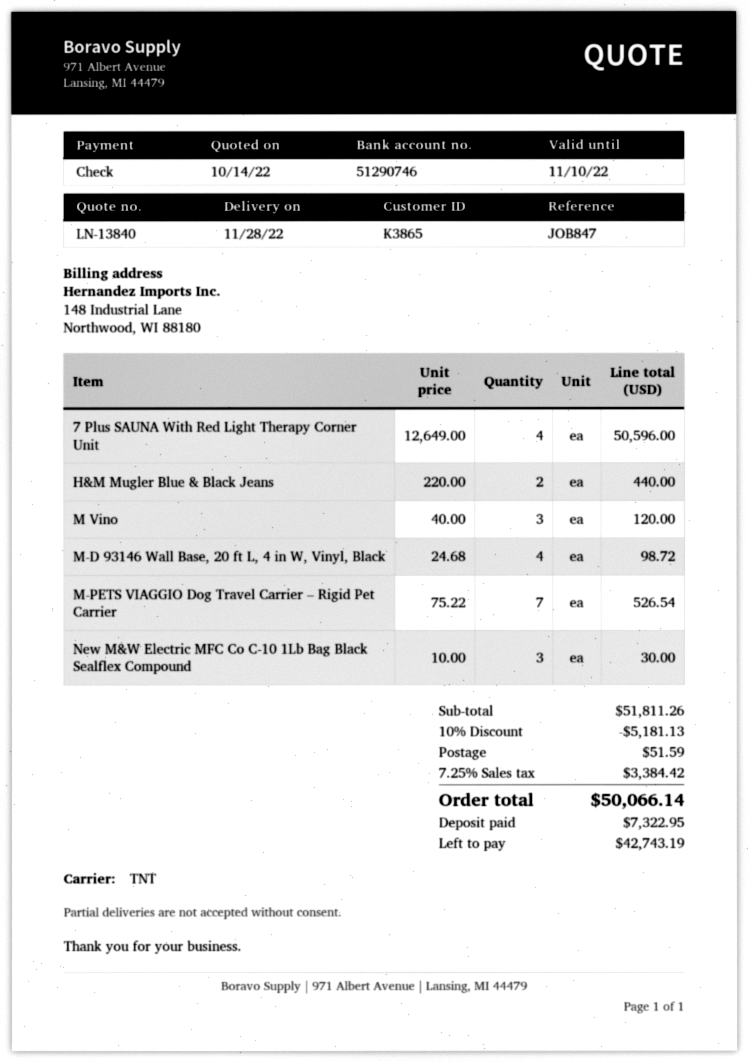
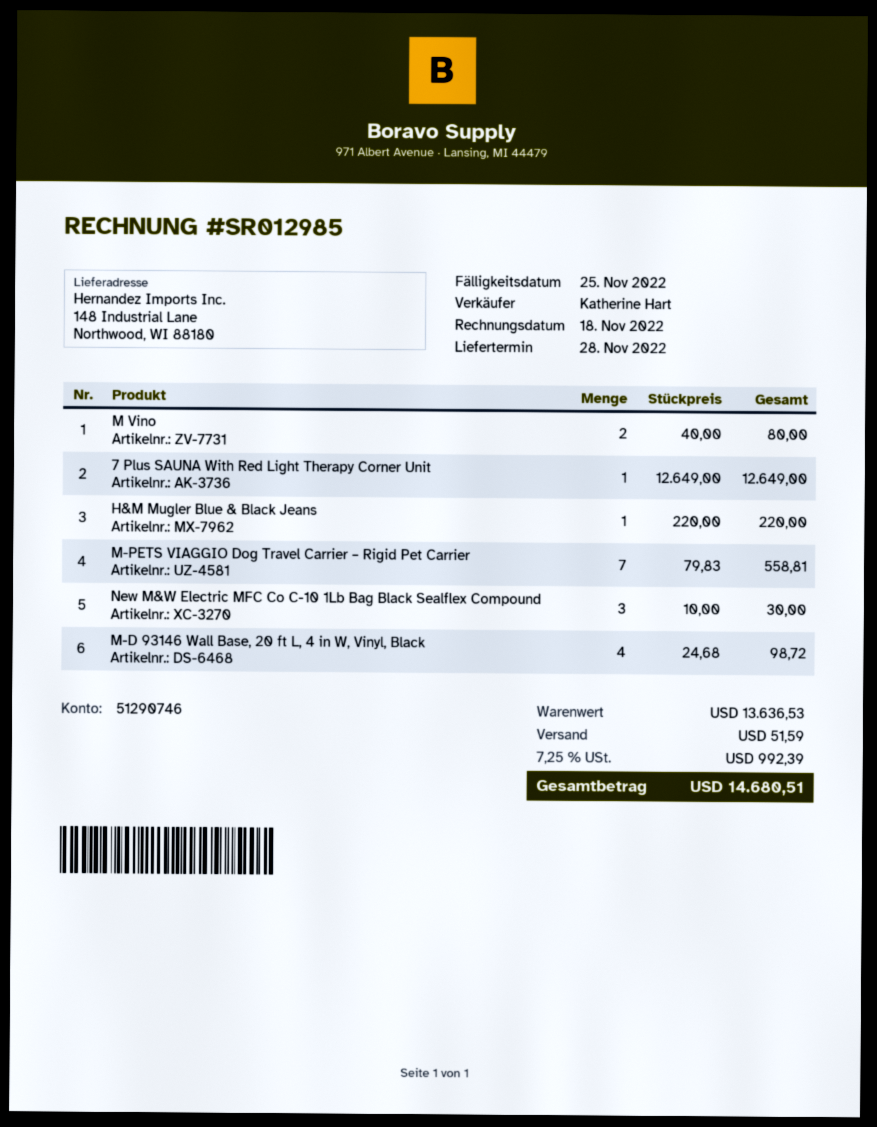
7 Plus SAUNA With Red Light Therapy Corner Unit: 4 x 12649.00 = 50596.00 -> 1 x 12649.00 = 12649.00
H&M Mugler Blue & Black Jeans: 2 x 220.00 = 440.00 -> 1 x 220.00 = 220.00
M Vino: 3 x 40.00 = 120.00 -> 2 x 40.00 = 80.00
M-PETS VIAGGIO Dog Travel Carrier – Rigid Pet Carrier: 7 x 75.22 = 526.54 -> 7 x 79.83 = 558.81
subtotal: 51811.26 -> 13636.53
discount: 10% = 5181.13 -> none
tax: 7.25% = 3384.42 -> 7.25% = 992.39
total: 50066.14 -> 14680.51

